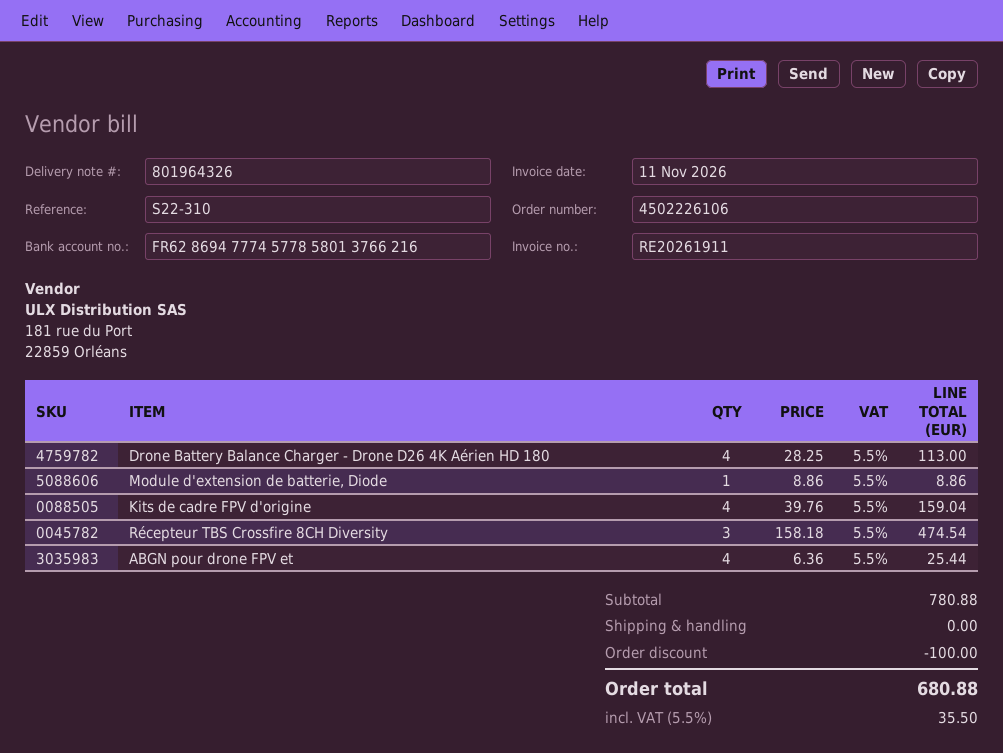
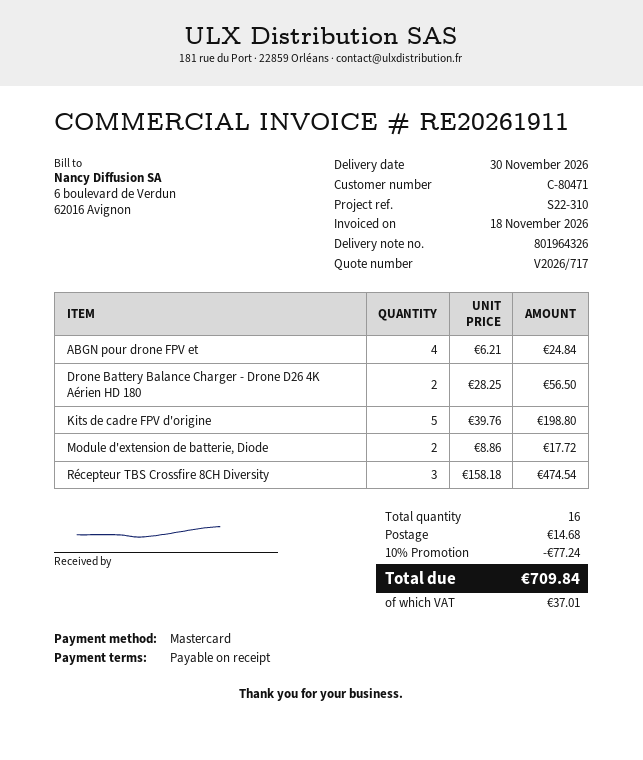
invoice date: 2026-11-11 -> 2026-11-18
Drone Battery Balance Charger - Drone D26 4K Aérien HD 180: 4 x 28.25 = 113.00 -> 2 x 28.25 = 56.50
Module d'extension de batterie, Diode: 1 x 8.86 = 8.86 -> 2 x 8.86 = 17.72
Kits de cadre FPV d'origine: 4 x 39.76 = 159.04 -> 5 x 39.76 = 198.80
ABGN pour drone FPV et: 4 x 6.36 = 25.44 -> 4 x 6.21 = 24.84
discount: 100.00 -> 77.24
shipping: 0.00 -> 14.68
tax: 35.50 -> 37.01
total: 680.88 -> 709.84

